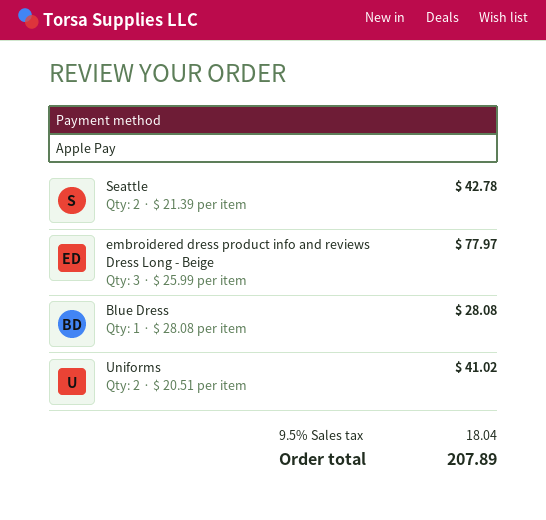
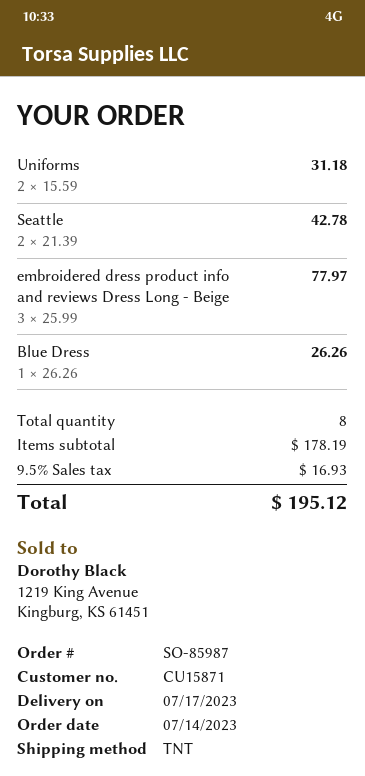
Blue Dress: 1 x 28.08 = 28.08 -> 1 x 26.26 = 26.26
Uniforms: 2 x 20.51 = 41.02 -> 2 x 15.59 = 31.18
tax: 9.5% = 18.04 -> 9.5% = 16.93
total: 207.89 -> 195.12

